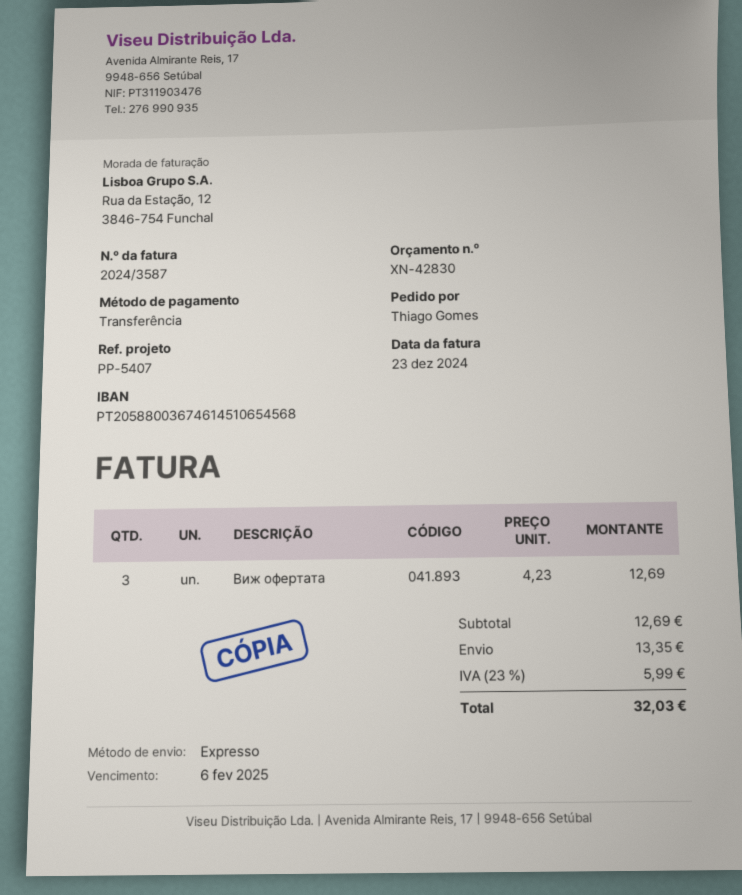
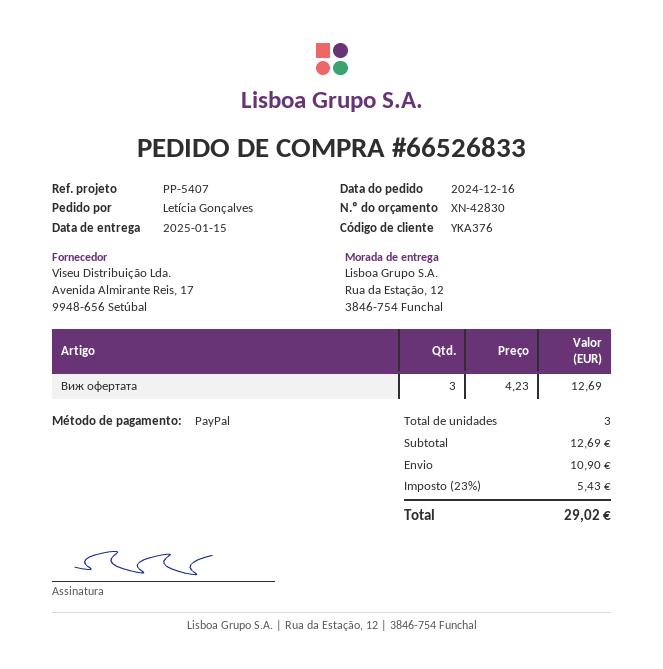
ordered by: Thiago Gomes -> Letícia Gonçalves
payment method: bank transfer -> PayPal
shipping: 13.35 -> 10.90
tax: 23% = 5.99 -> 23% = 5.43
total: 32.03 -> 29.02

